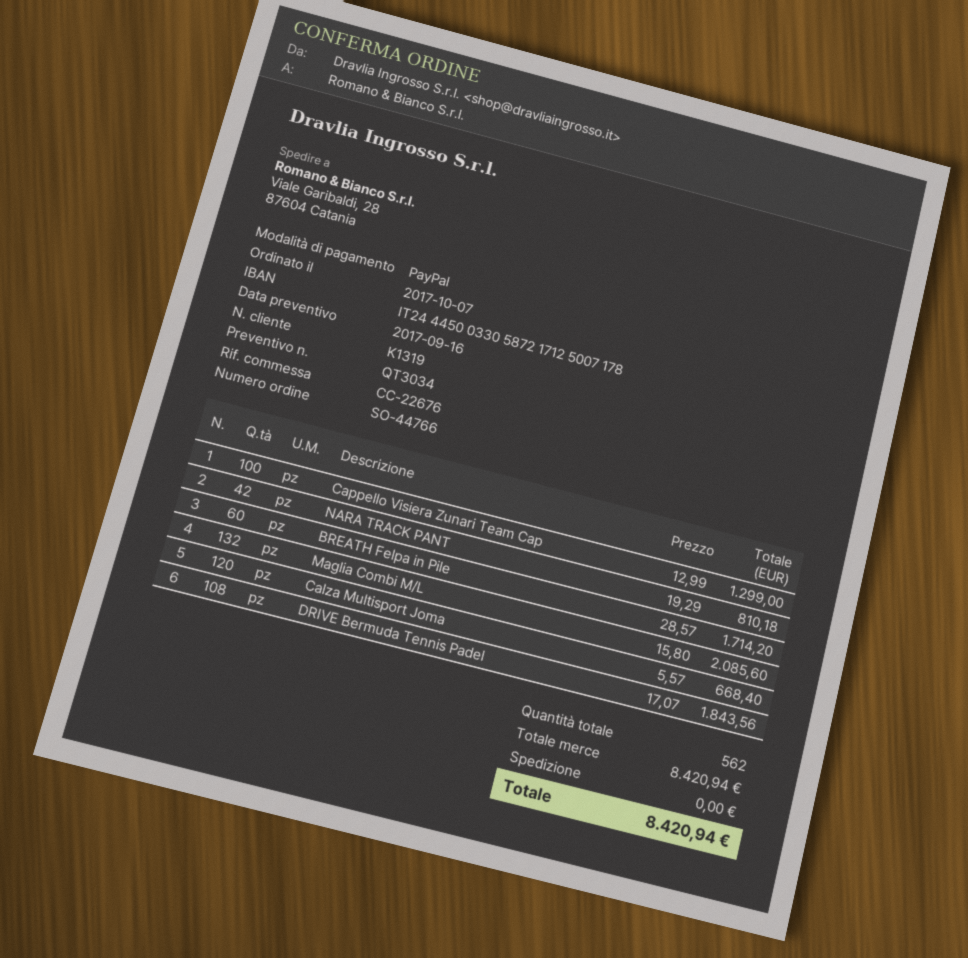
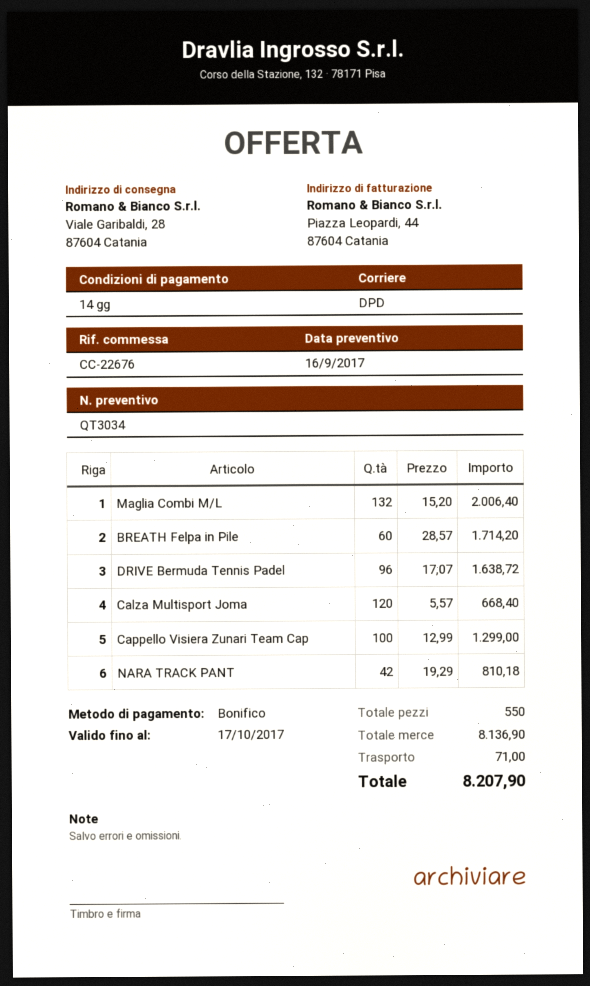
payment method: PayPal -> bank transfer
Maglia Combi M/L: 132 x 15.80 = 2085.60 -> 132 x 15.20 = 2006.40
DRIVE Bermuda Tennis Padel: 108 x 17.07 = 1843.56 -> 96 x 17.07 = 1638.72
total quantity: 562 -> 550
subtotal: 8420.94 -> 8136.90
shipping: 0.00 -> 71.00
total: 8420.94 -> 8207.90

